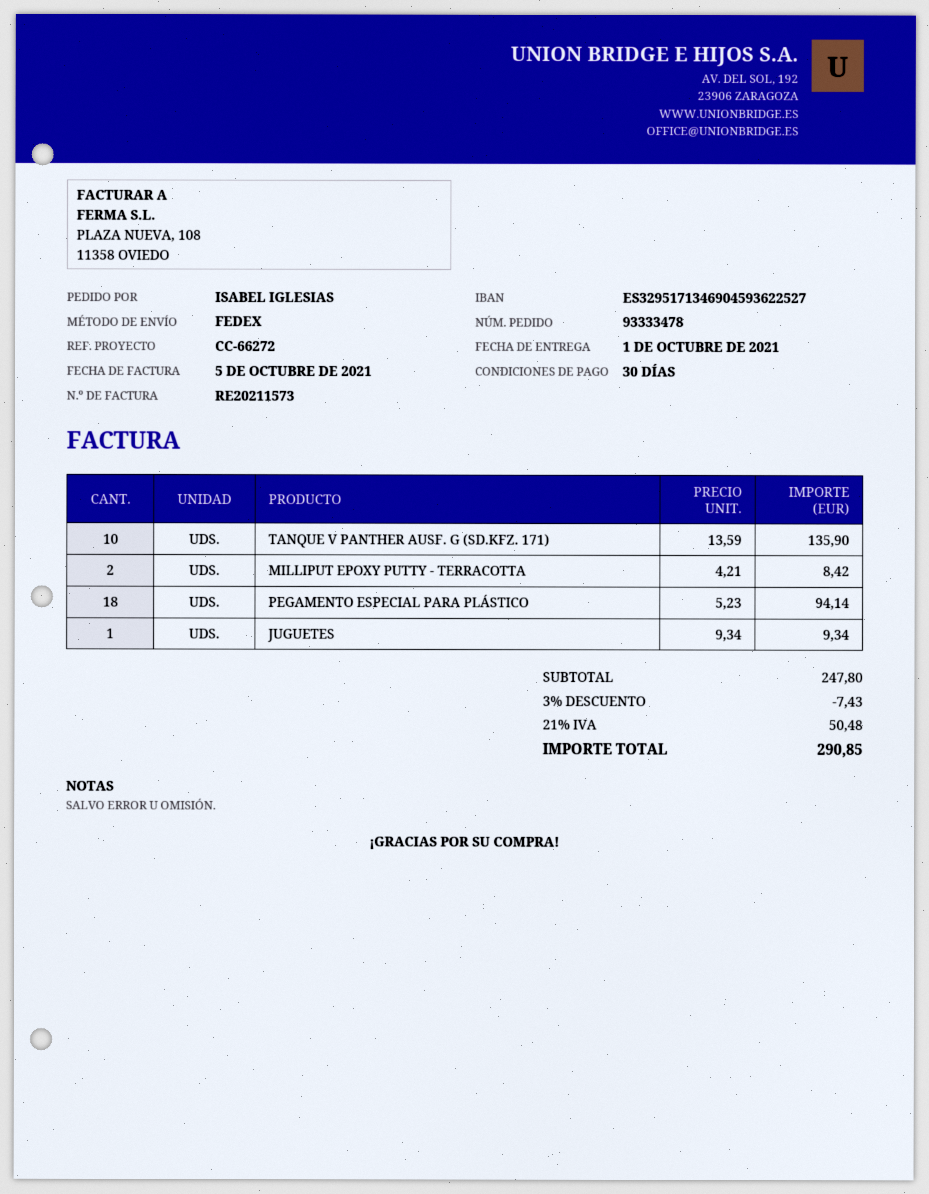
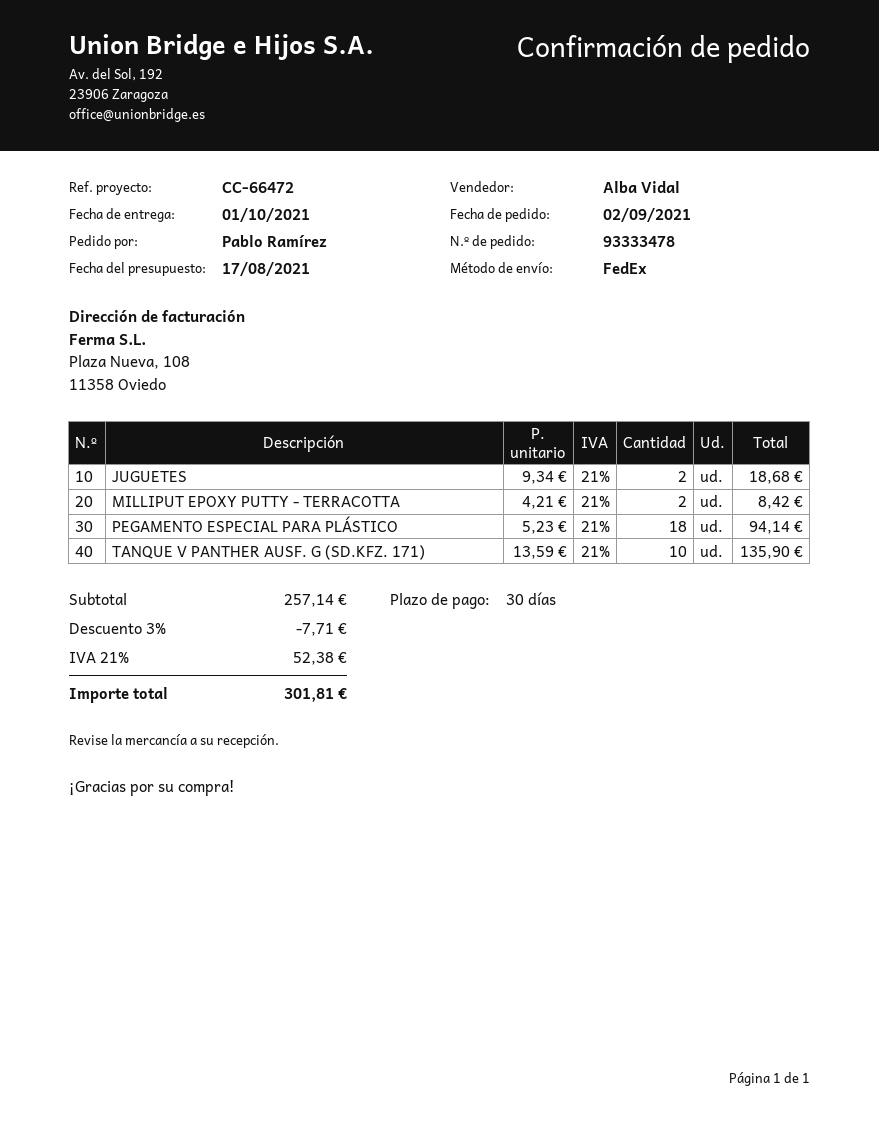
reference: CC-66272 -> CC-66472
ordered by: ISABEL IGLESIAS -> Pablo Ramírez
JUGUETES: 1 x 9.34 = 9.34 -> 2 x 9.34 = 18.68
subtotal: 247.80 -> 257.14
discount: 3% = 7.43 -> 3% = 7.71
tax: 21% = 50.48 -> 21% = 52.38
total: 290.85 -> 301.81

